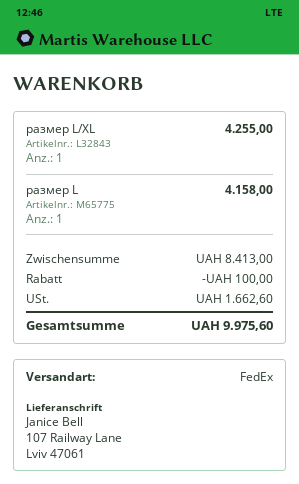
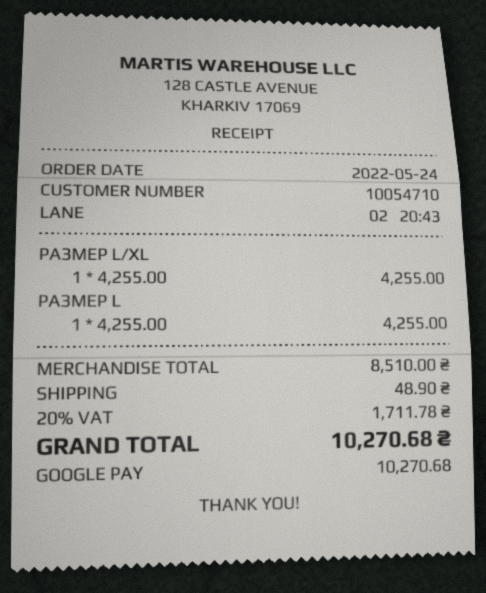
размер L: 1 for 4158.00 -> 1 for 4255.00
subtotal: 8413.00 -> 8510.00
discount: 100.00 -> none
shipping: none -> 48.90
tax: 1662.60 -> 1711.78
total: 9975.60 -> 10270.68

